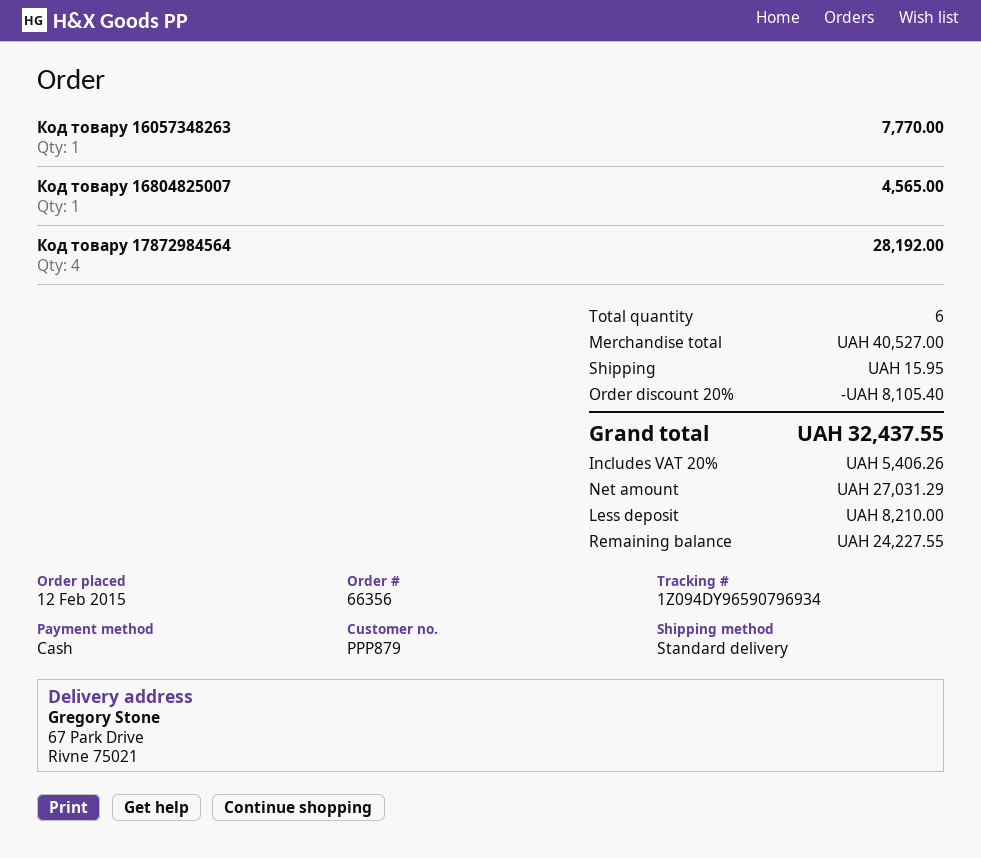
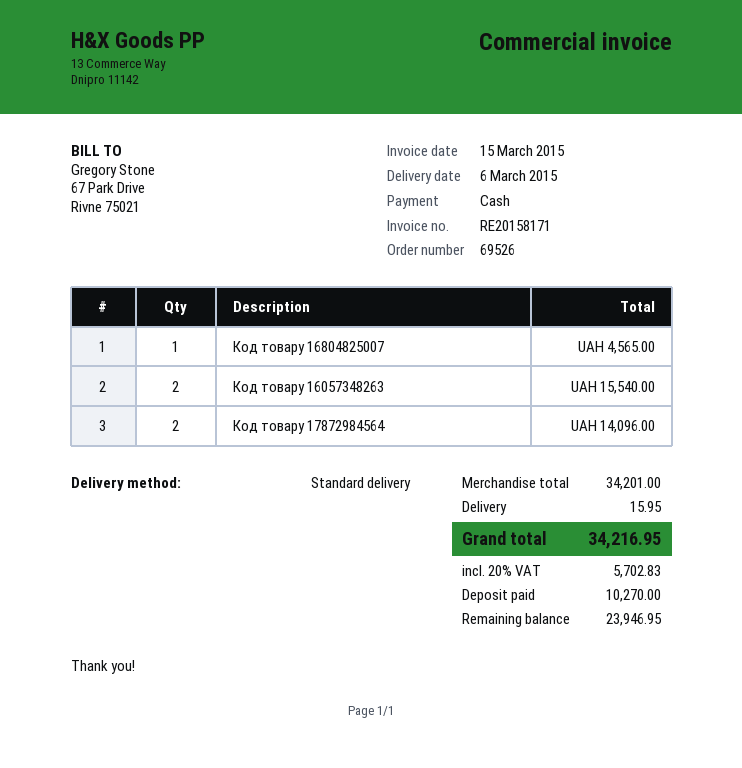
order number: 66356 -> 69526
Код товару 16057348263: 1 for 7770.00 -> 2 for 15540.00
Код товару 17872984564: 4 for 28192.00 -> 2 for 14096.00
subtotal: 40527.00 -> 34201.00
discount: 20% = 8105.40 -> none
tax: 20% = 5406.26 -> 20% = 5702.83
total: 32437.55 -> 34216.95
deposit: 8210.00 -> 10270.00
balance: 24227.55 -> 23946.95

